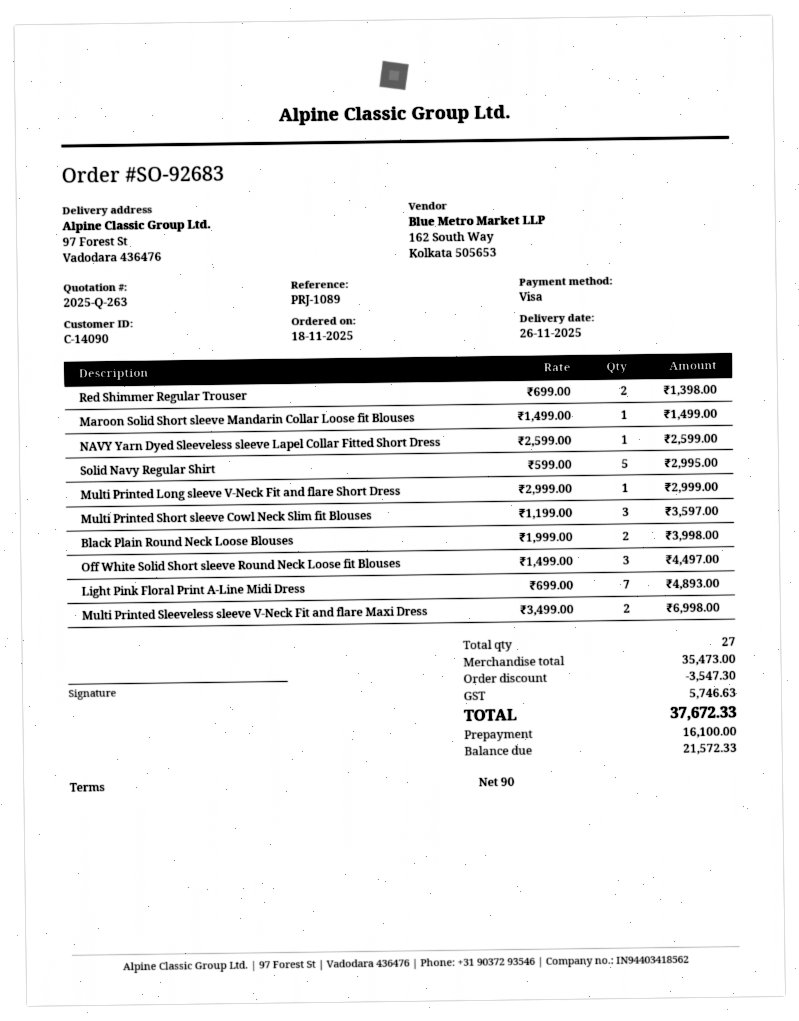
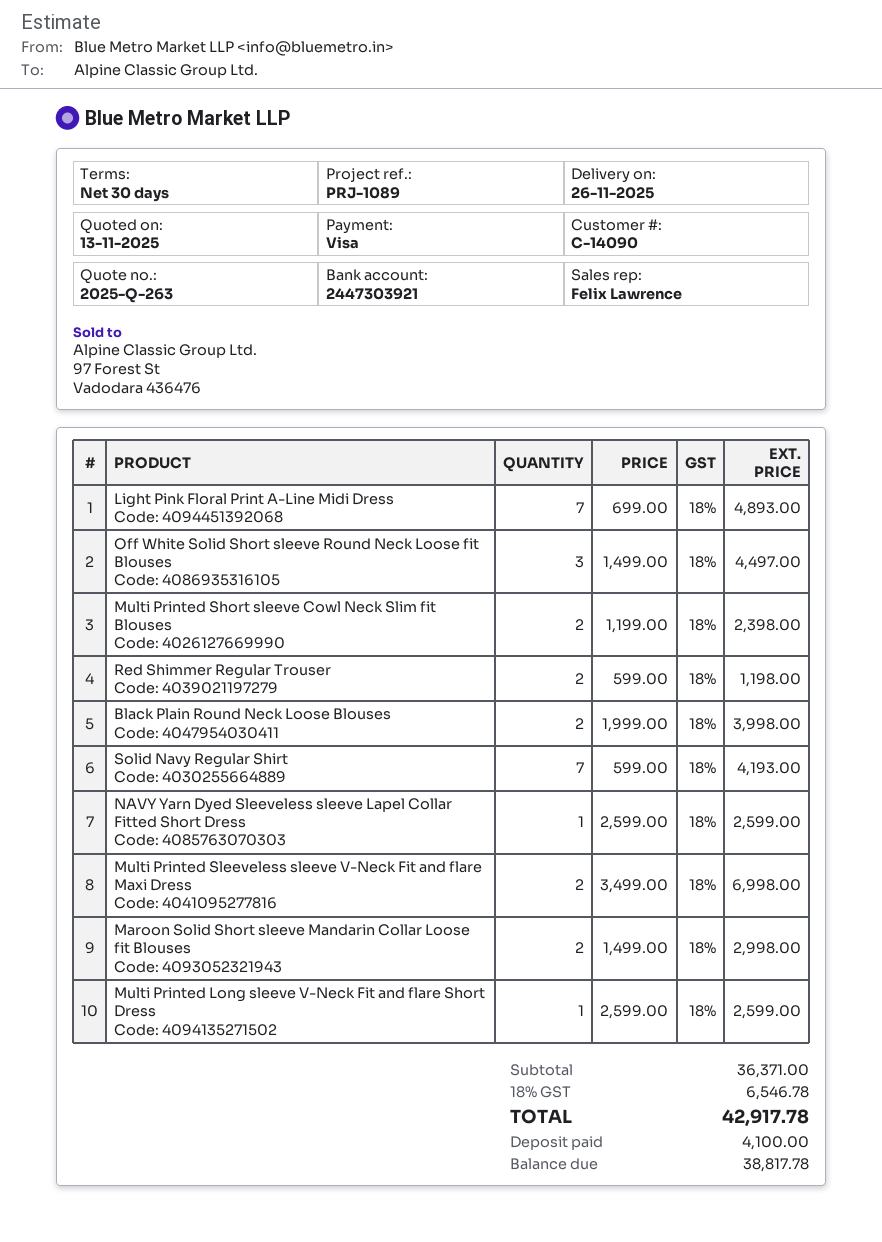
payment terms: 90 days -> 30 days
Red Shimmer Regular Trouser: 2 x 699.00 = 1398.00 -> 2 x 599.00 = 1198.00
Maroon Solid Short sleeve Mandarin Collar Loose fit Blouses: 1 x 1499.00 = 1499.00 -> 2 x 1499.00 = 2998.00
Solid Navy Regular Shirt: 5 x 599.00 = 2995.00 -> 7 x 599.00 = 4193.00
Multi Printed Long sleeve V-Neck Fit and flare Short Dress: 1 x 2999.00 = 2999.00 -> 1 x 2599.00 = 2599.00
Multi Printed Short sleeve Cowl Neck Slim fit Blouses: 3 x 1199.00 = 3597.00 -> 2 x 1199.00 = 2398.00
subtotal: 35473.00 -> 36371.00
discount: 3547.30 -> none
tax: 5746.63 -> 6546.78
total: 37672.33 -> 42917.78
deposit: 16100.00 -> 4100.00
balance: 21572.33 -> 38817.78

